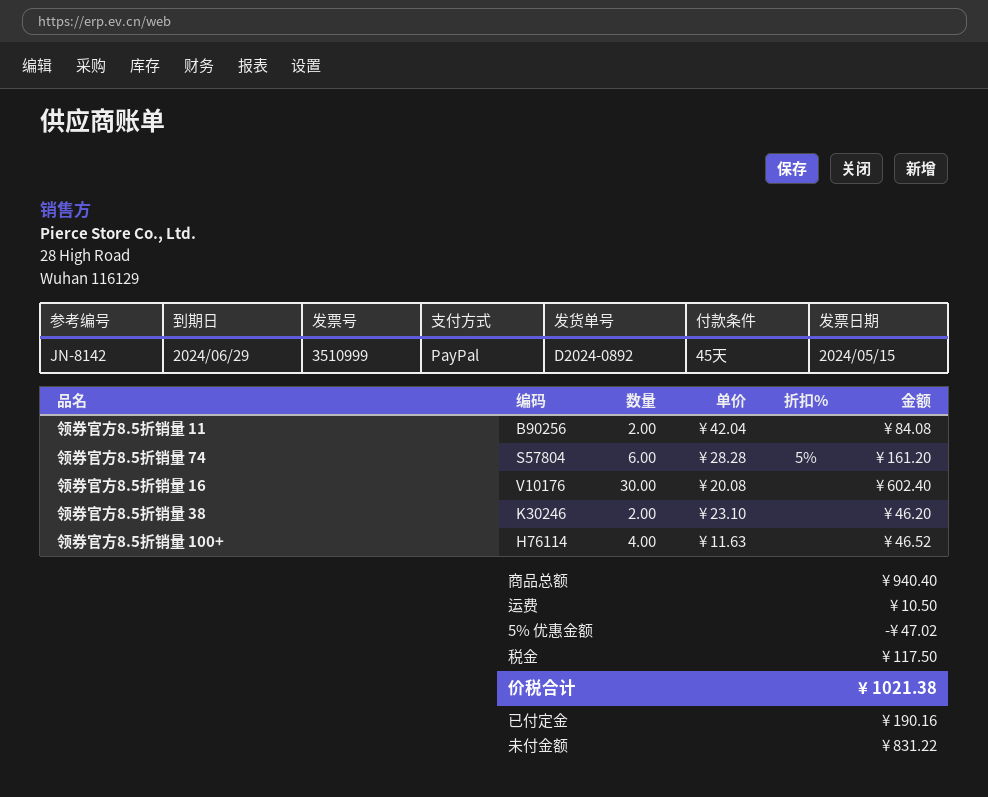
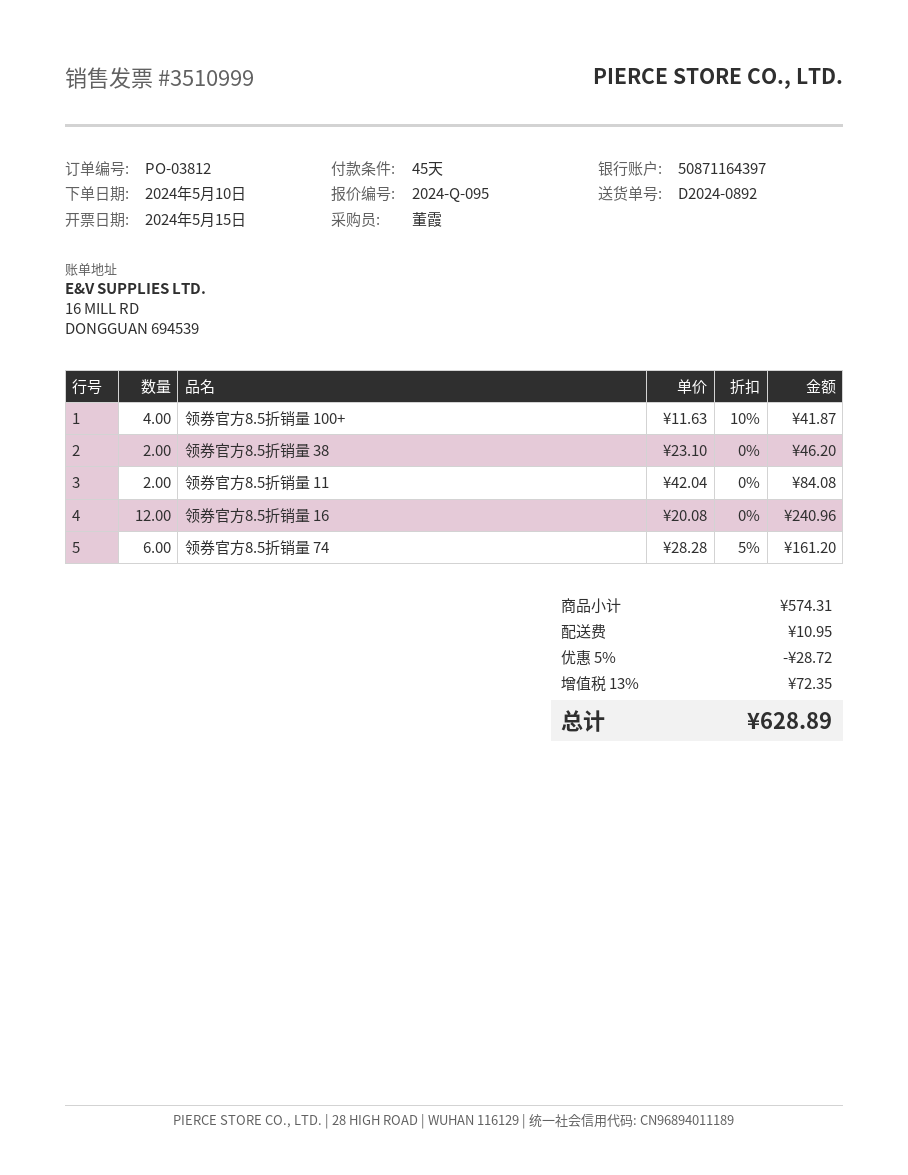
领券官方8.5折销量 16: 30 x 20.08 = 602.40 -> 12 x 20.08 = 240.96
领券官方8.5折销量 100+: 4 x 11.63 = 46.52 -> 4 x 11.63 - 10% = 41.87
subtotal: 940.40 -> 574.31
discount: 5% = 47.02 -> 5% = 28.72
shipping: 10.50 -> 10.95
tax: 117.50 -> 72.35
total: 1021.38 -> 628.89

